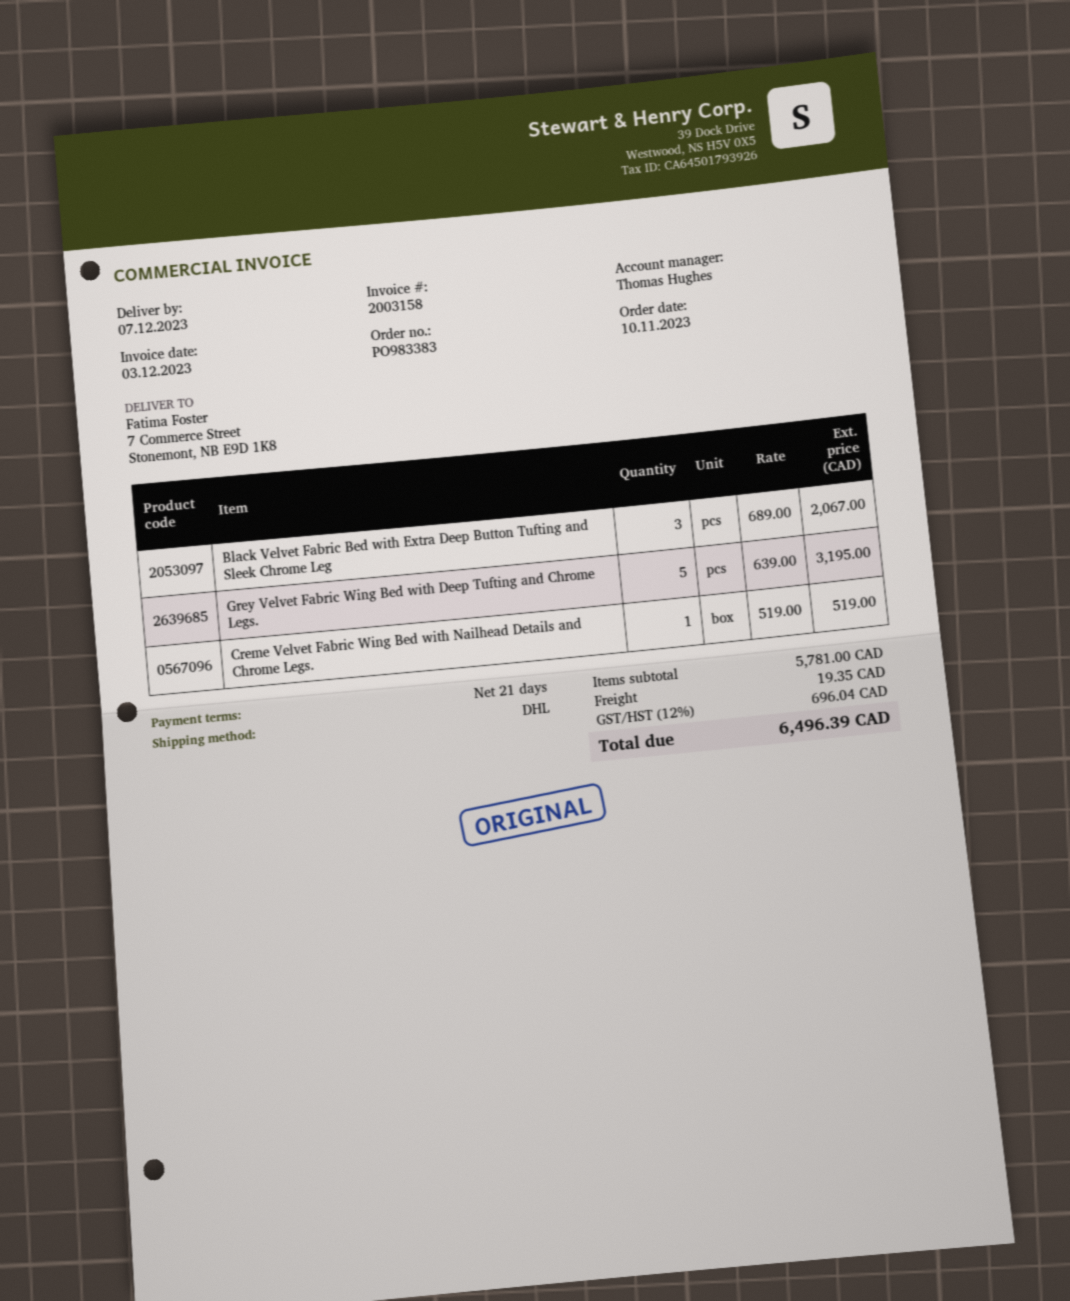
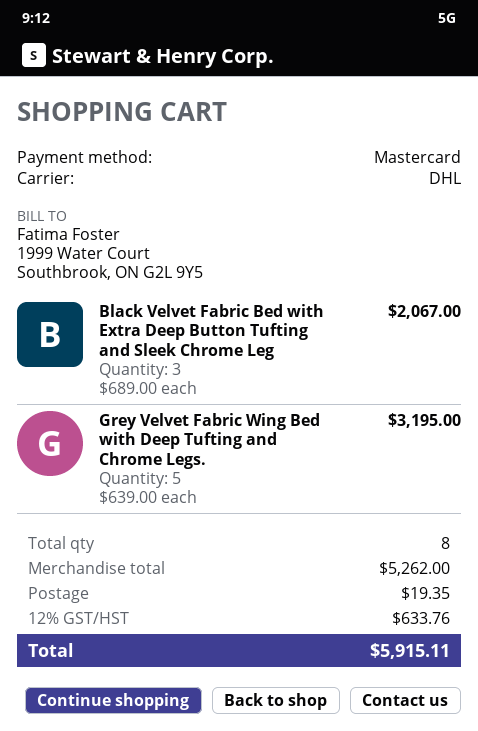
Creme Velvet Fabric Wing Bed with Nailhead Details and Chrome Legs.: 1 x 519.00 = 519.00 -> none
subtotal: 5781.00 -> 5262.00
tax: 12% = 696.04 -> 12% = 633.76
total: 6496.39 -> 5915.11

